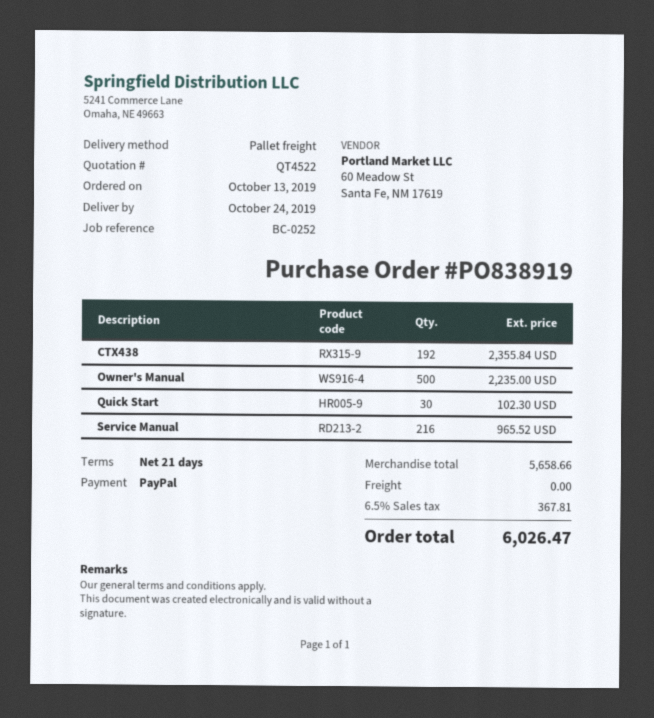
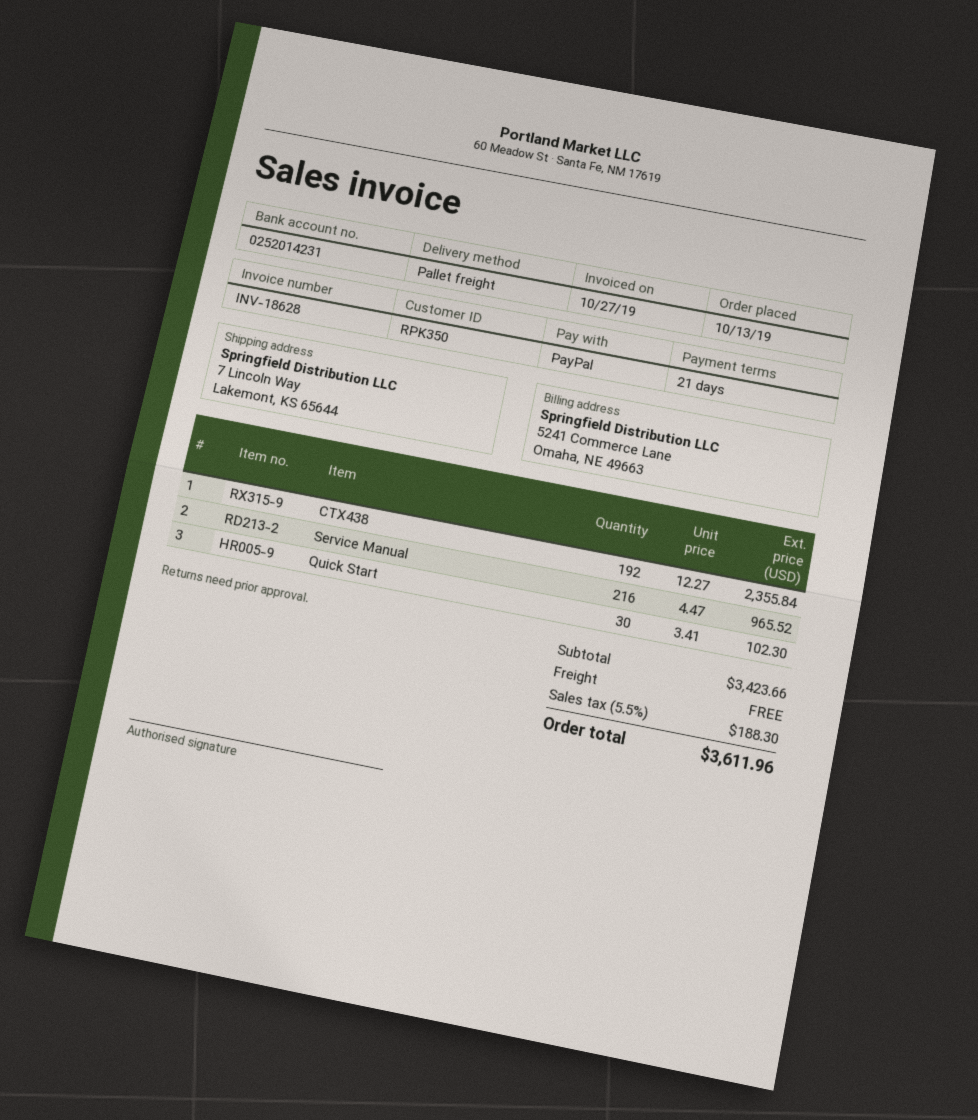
Owner's Manual: 500 for 2235.00 -> none
subtotal: 5658.66 -> 3423.66
tax: 6.5% = 367.81 -> 5.5% = 188.30
total: 6026.47 -> 3611.96

